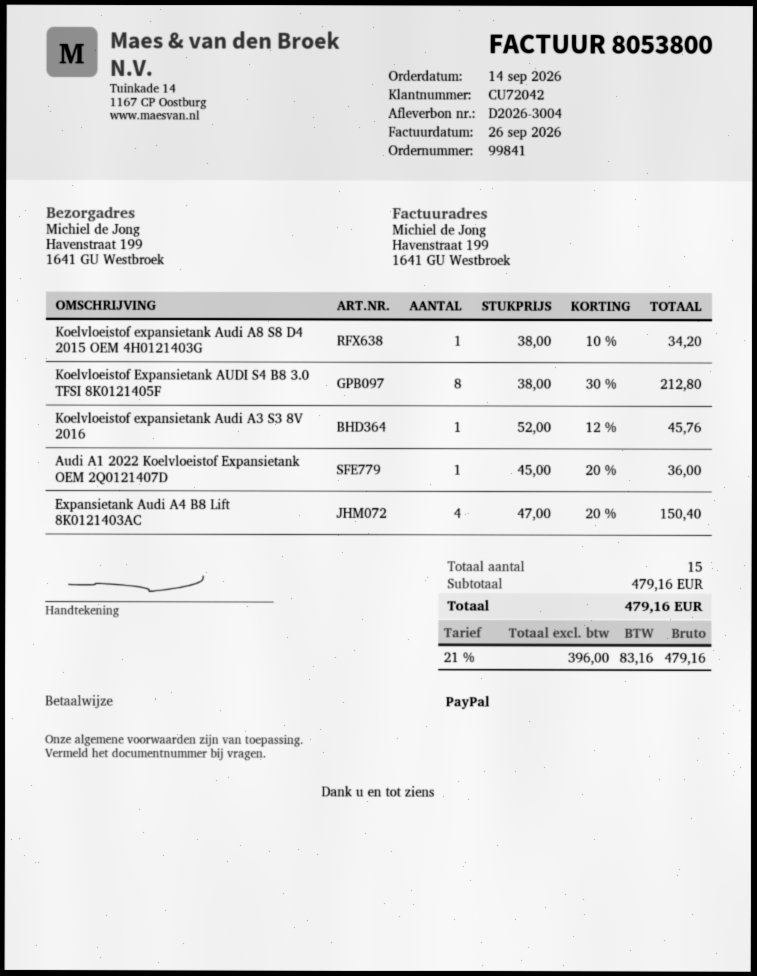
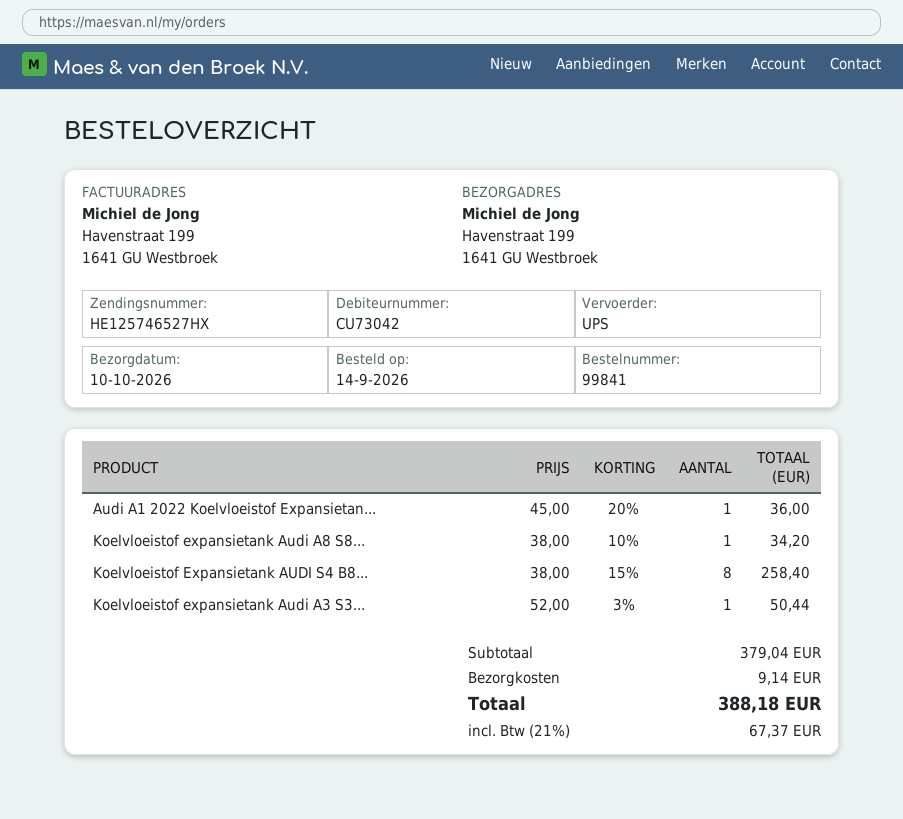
customer number: CU72042 -> CU73042
Koelvloeistof Expansietank AUDI S4 B8 3.0 TFSI 8K0121405F: 8 x 38.00 - 30% = 212.80 -> 8 x 38.00 - 15% = 258.40
Koelvloeistof expansietank Audi A3 S3 8V 2016: 1 x 52.00 - 12% = 45.76 -> 1 x 52.00 - 3% = 50.44
Expansietank Audi A4 B8 Lift 8K0121403AC: 4 x 47.00 - 20% = 150.40 -> none
subtotal: 479.16 -> 379.04
shipping: none -> 9.14
tax: 21% = 83.16 -> 21% = 67.37
total: 479.16 -> 388.18

